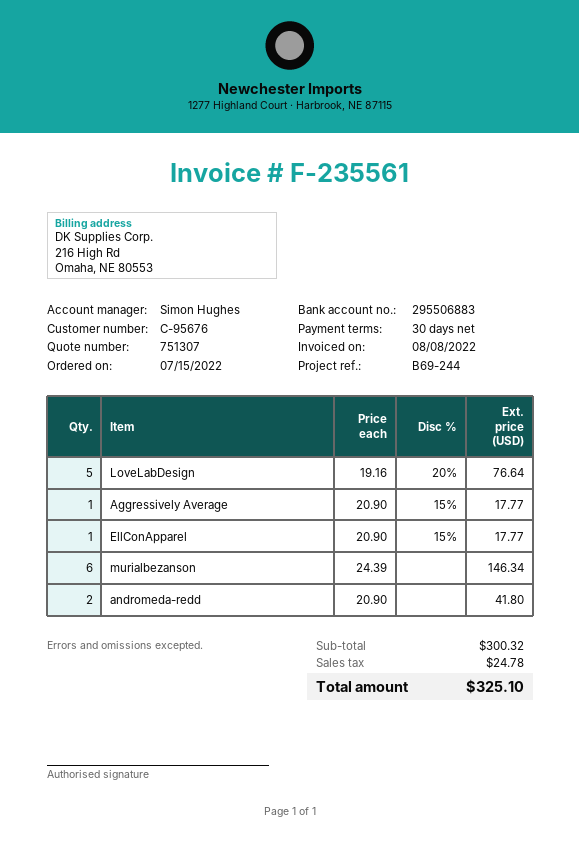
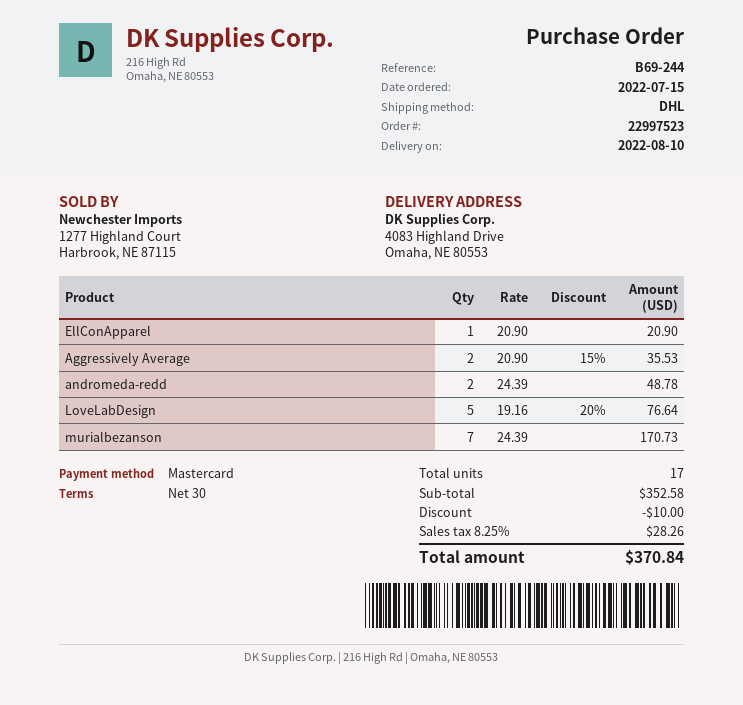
Aggressively Average: 1 x 20.90 - 15% = 17.77 -> 2 x 20.90 - 15% = 35.53
EllConApparel: 1 x 20.90 - 15% = 17.77 -> 1 x 20.90 = 20.90
murialbezanson: 6 x 24.39 = 146.34 -> 7 x 24.39 = 170.73
andromeda-redd: 2 x 20.90 = 41.80 -> 2 x 24.39 = 48.78
subtotal: 300.32 -> 352.58
discount: none -> 10.00
tax: 24.78 -> 28.26
total: 325.10 -> 370.84

